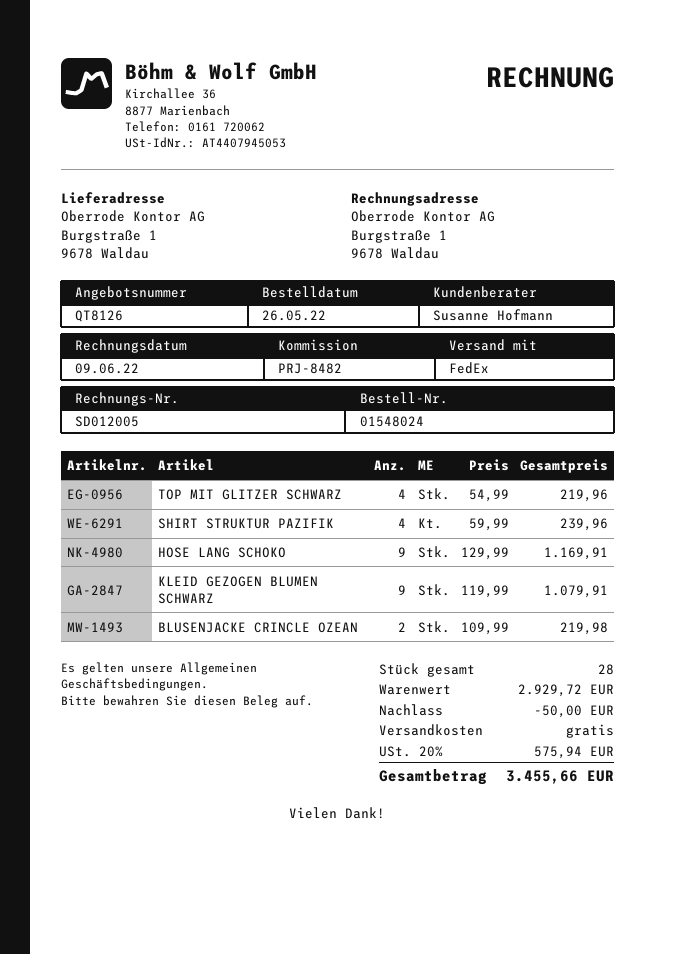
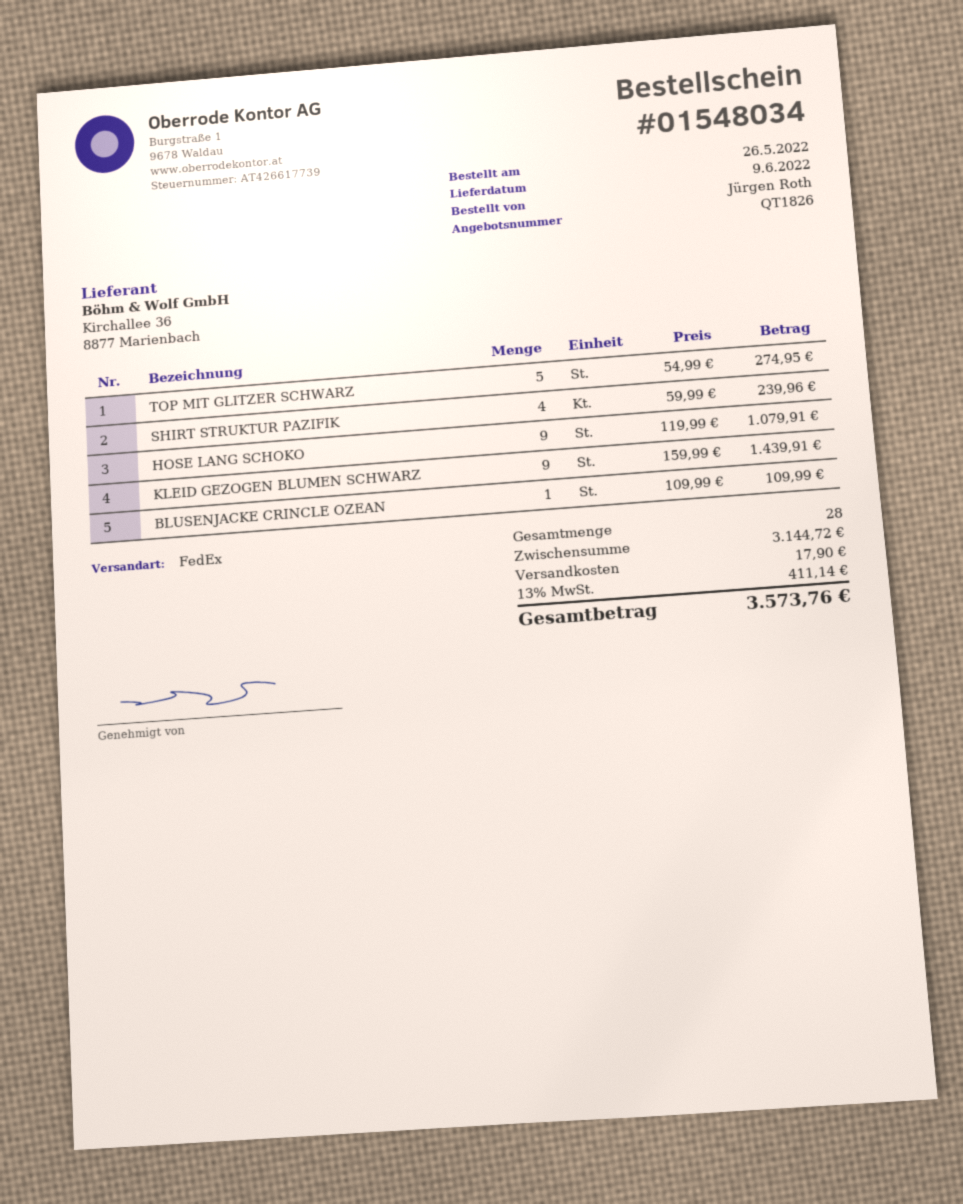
quote number: QT8126 -> QT1826
order number: 01548024 -> 01548034
TOP MIT GLITZER SCHWARZ: 4 x 54.99 = 219.96 -> 5 x 54.99 = 274.95
HOSE LANG SCHOKO: 9 x 129.99 = 1169.91 -> 9 x 119.99 = 1079.91
KLEID GEZOGEN BLUMEN SCHWARZ: 9 x 119.99 = 1079.91 -> 9 x 159.99 = 1439.91
BLUSENJACKE CRINCLE OZEAN: 2 x 109.99 = 219.98 -> 1 x 109.99 = 109.99
subtotal: 2929.72 -> 3144.72
discount: 50.00 -> none
shipping: 0.00 -> 17.90
tax: 20% = 575.94 -> 13% = 411.14
total: 3455.66 -> 3573.76

